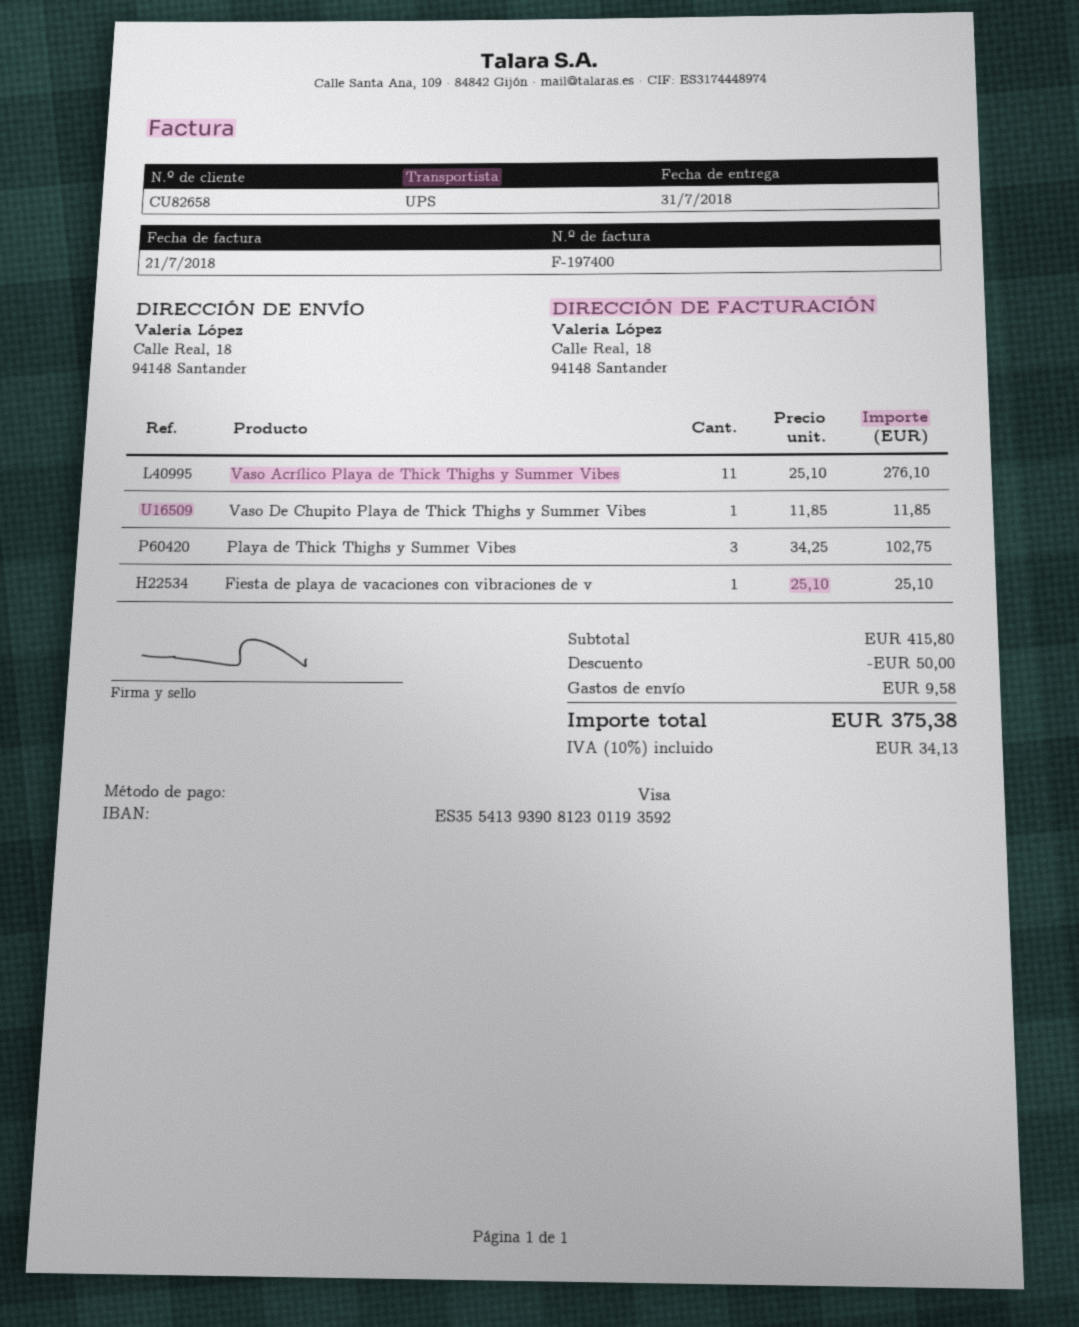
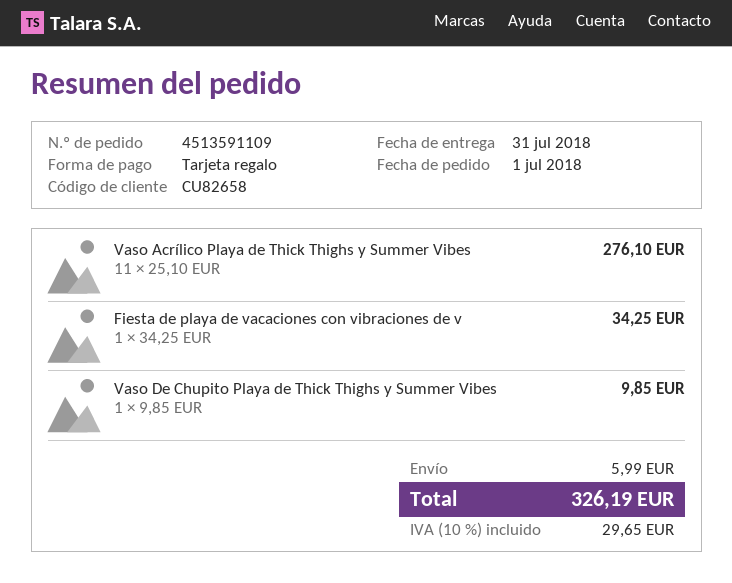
payment method: Visa -> gift card
Vaso De Chupito Playa de Thick Thighs y Summer Vibes: 1 x 11.85 = 11.85 -> 1 x 9.85 = 9.85
Playa de Thick Thighs y Summer Vibes: 3 x 34.25 = 102.75 -> none
Fiesta de playa de vacaciones con vibraciones de v: 1 x 25.10 = 25.10 -> 1 x 34.25 = 34.25
discount: 50.00 -> none
shipping: 9.58 -> 5.99
tax: 10% = 34.13 -> 10% = 29.65
total: 375.38 -> 326.19

